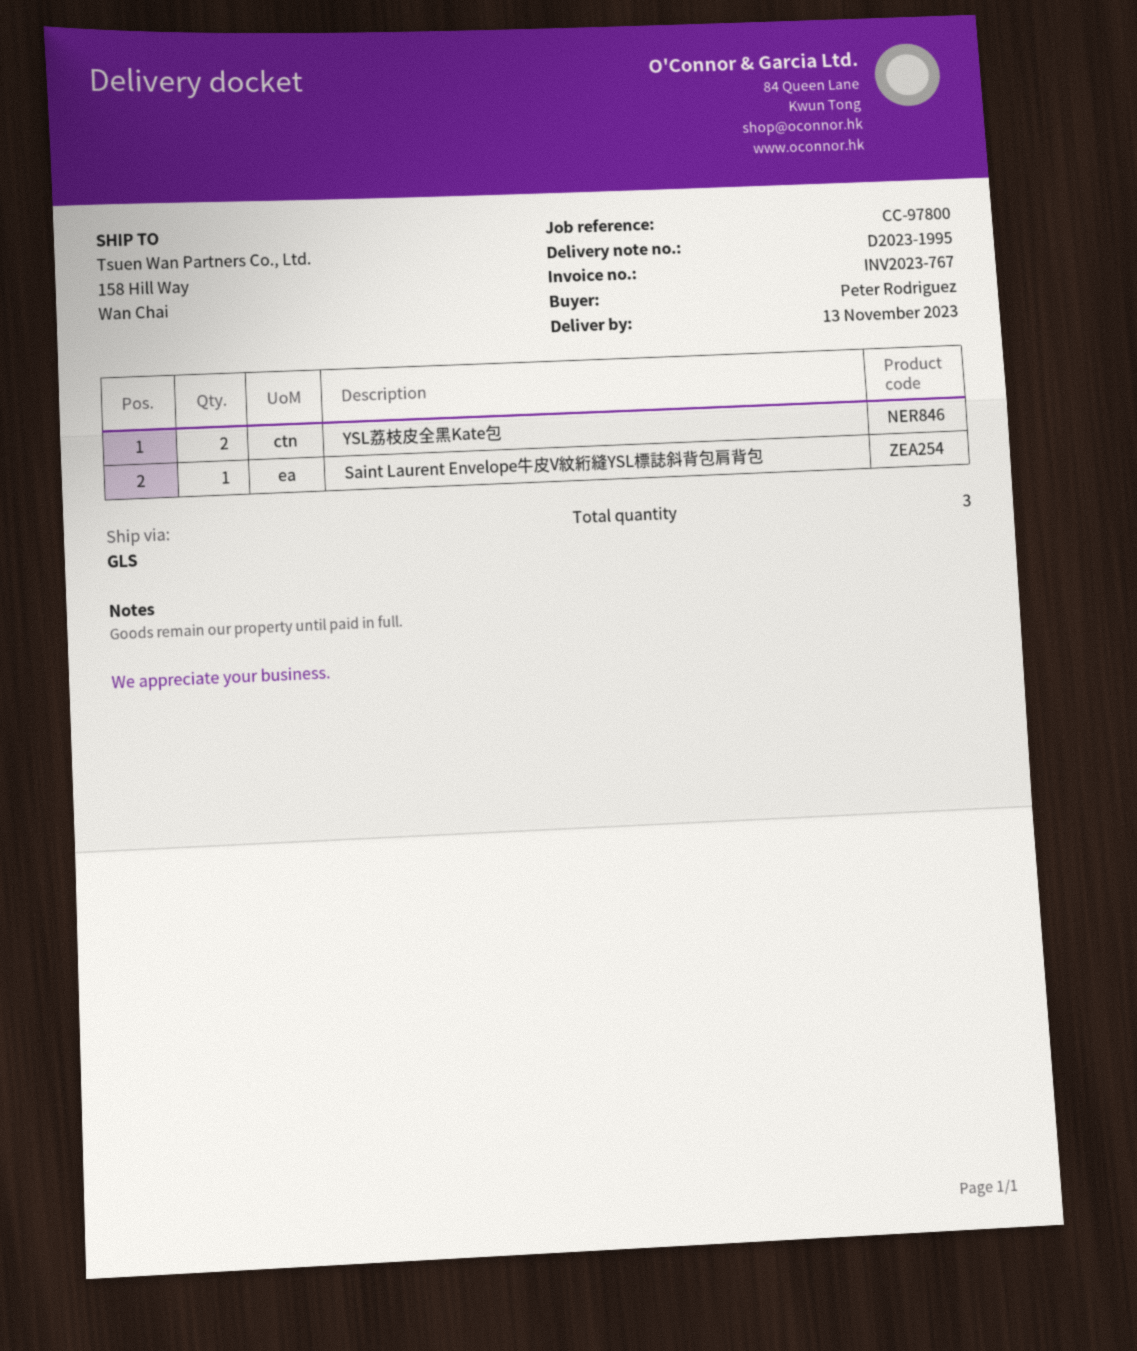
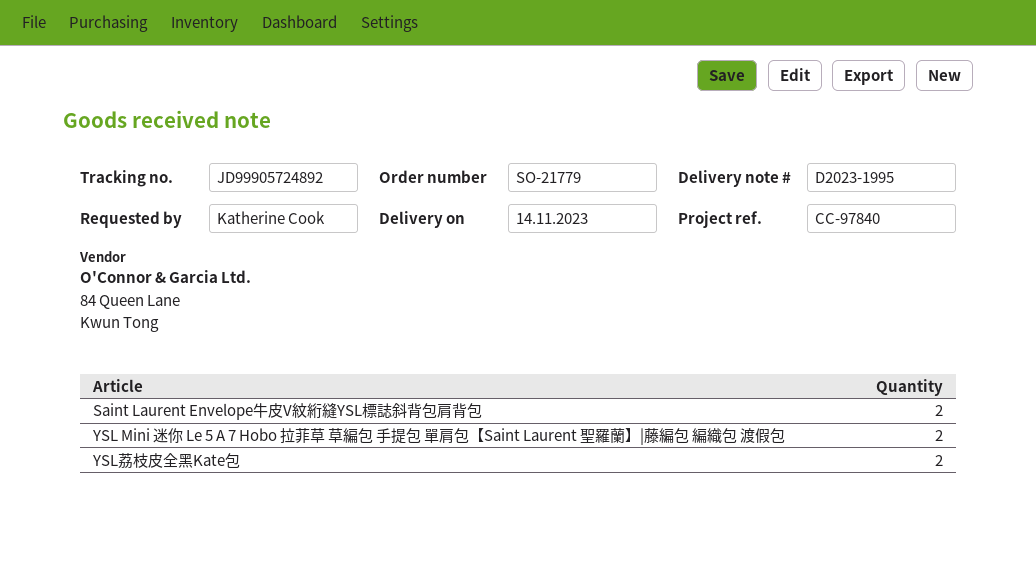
delivery date: 2023-11-13 -> 2023-11-14
reference: CC-97800 -> CC-97840
ordered by: Peter Rodriguez -> Katherine Cook
Saint Laurent Envelope牛皮V紋絎縫YSL標誌斜背包肩背包: 1 -> 2
YSL Mini 迷你 Le 5 A 7 Hobo 拉菲草 草編包 手提包 單肩包【Saint Laurent 聖羅蘭】|藤編包 編織包 渡假包: none -> 2

